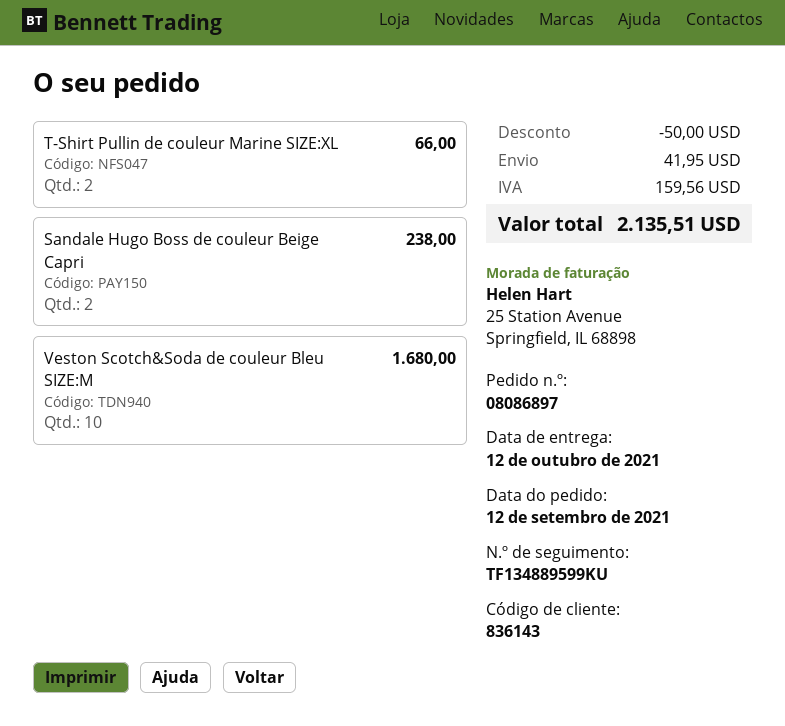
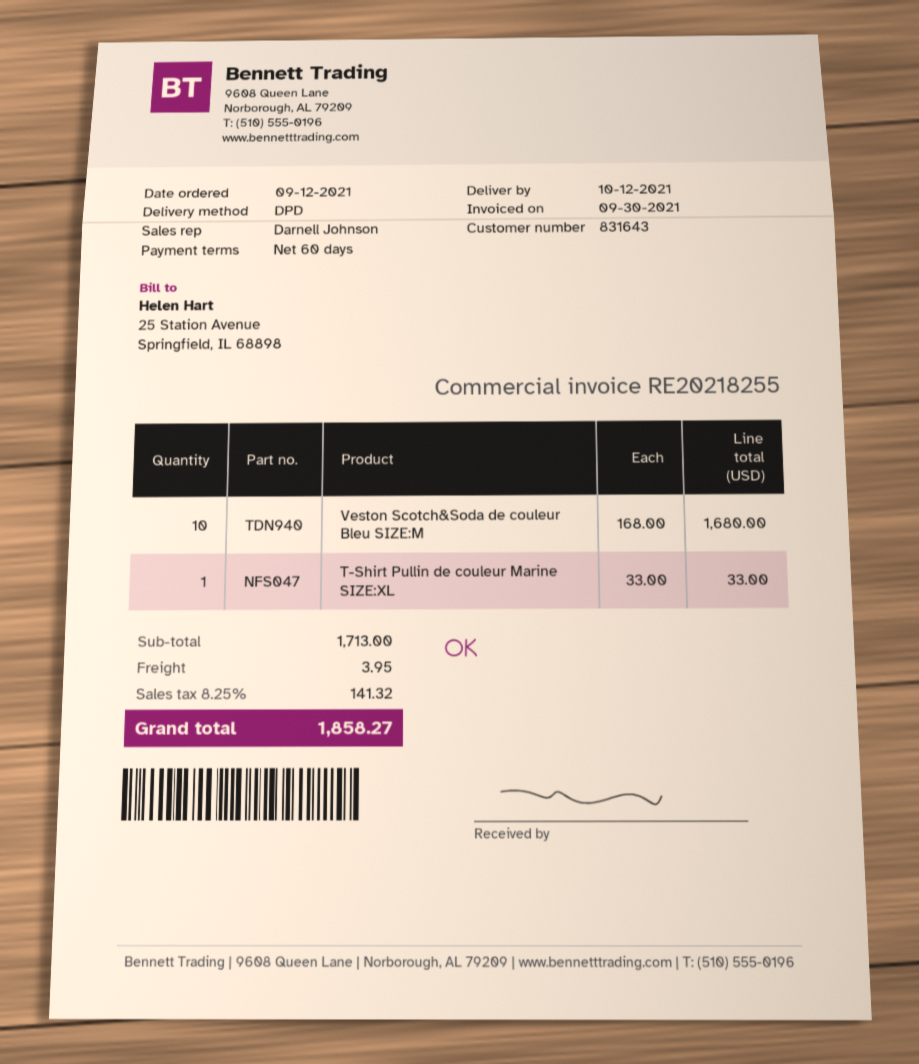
customer number: 836143 -> 831643
T-Shirt Pullin de couleur Marine SIZE:XL: 2 for 66.00 -> 1 for 33.00
Sandale Hugo Boss de couleur Beige Capri: 2 for 238.00 -> none
discount: 50.00 -> none
shipping: 41.95 -> 3.95
tax: 159.56 -> 141.32
total: 2135.51 -> 1858.27

